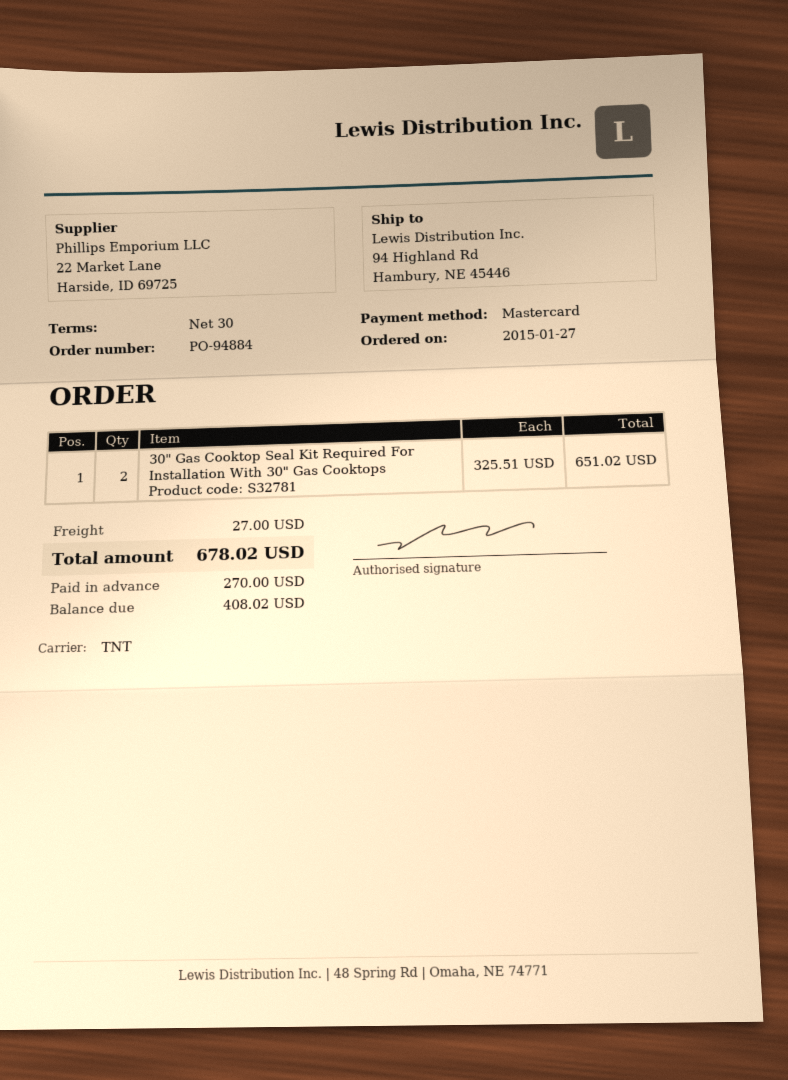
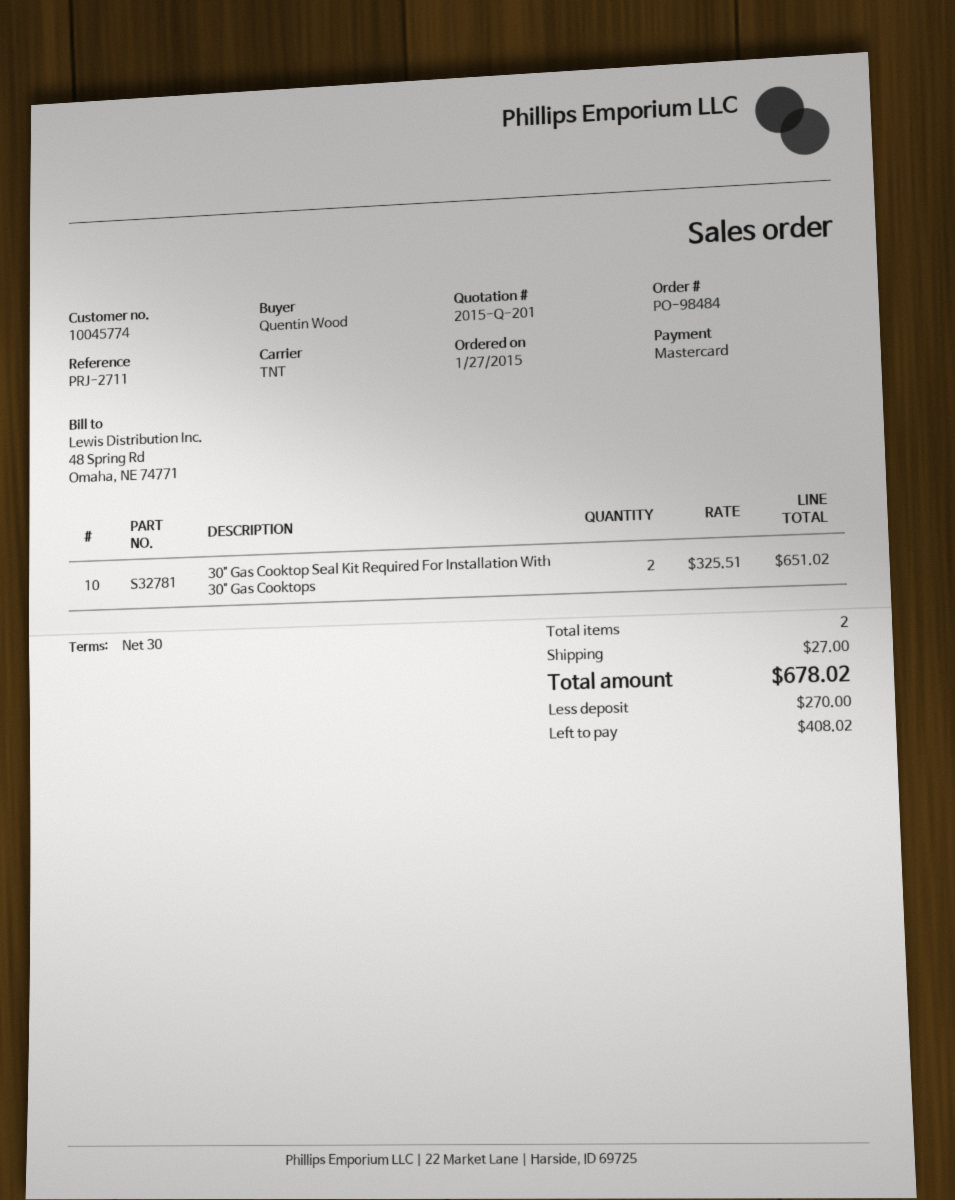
order number: PO-94884 -> PO-98484

